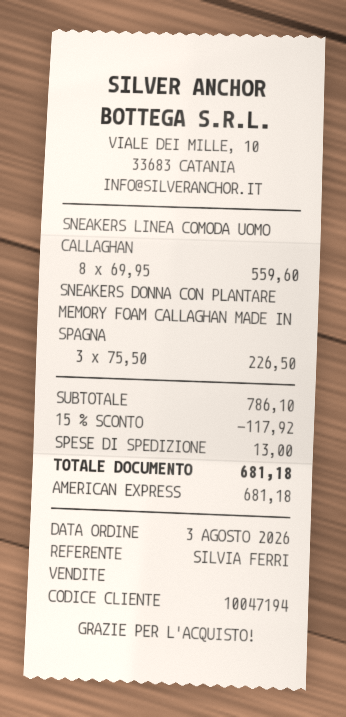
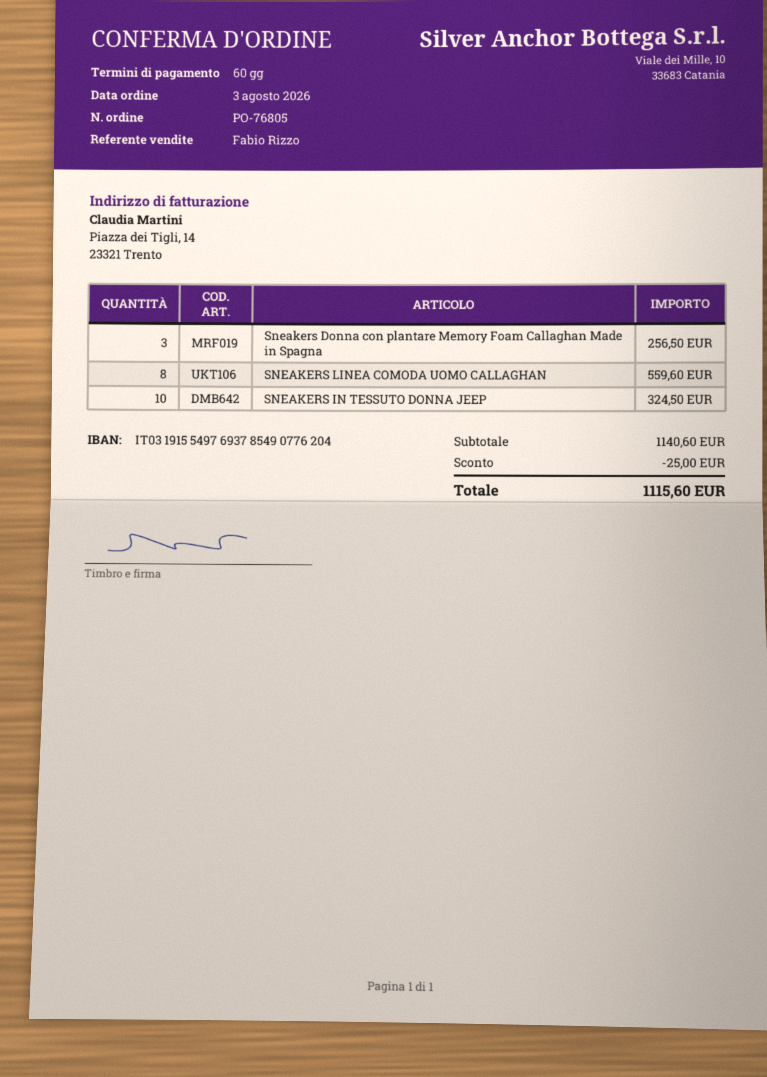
sales rep: SILVIA FERRI -> Fabio Rizzo
SNEAKERS DONNA CON PLANTARE MEMORY FOAM CALLAGHAN MADE IN SPAGNA: 3 for 226.50 -> 3 for 256.50
SNEAKERS IN TESSUTO DONNA JEEP: none -> 10 for 324.50
subtotal: 786.10 -> 1140.60
discount: 117.92 -> 25.00
shipping: 13.00 -> none
total: 681.18 -> 1115.60

